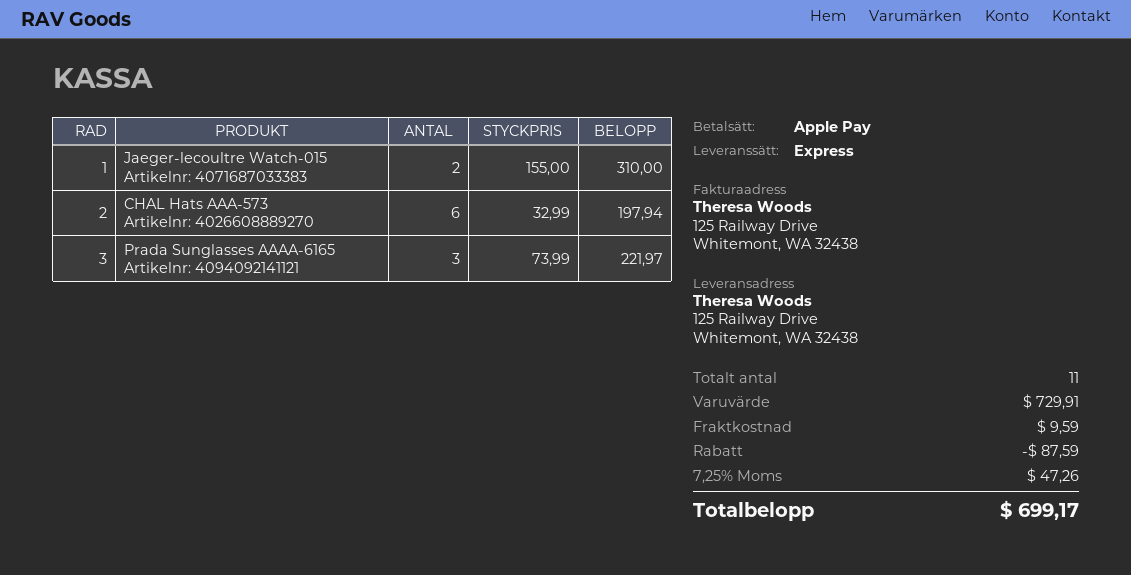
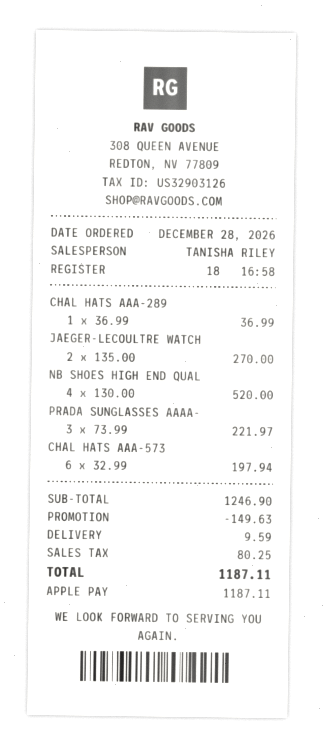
Jaeger-lecoultre Watch-015: 2 x 155.00 = 310.00 -> 2 x 135.00 = 270.00
CHAL HATS AAA-289: none -> 1 x 36.99 = 36.99
NB SHOES HIGH END QUAL: none -> 4 x 130.00 = 520.00
subtotal: 729.91 -> 1246.90
discount: 87.59 -> 149.63
tax: 47.26 -> 80.25
total: 699.17 -> 1187.11

